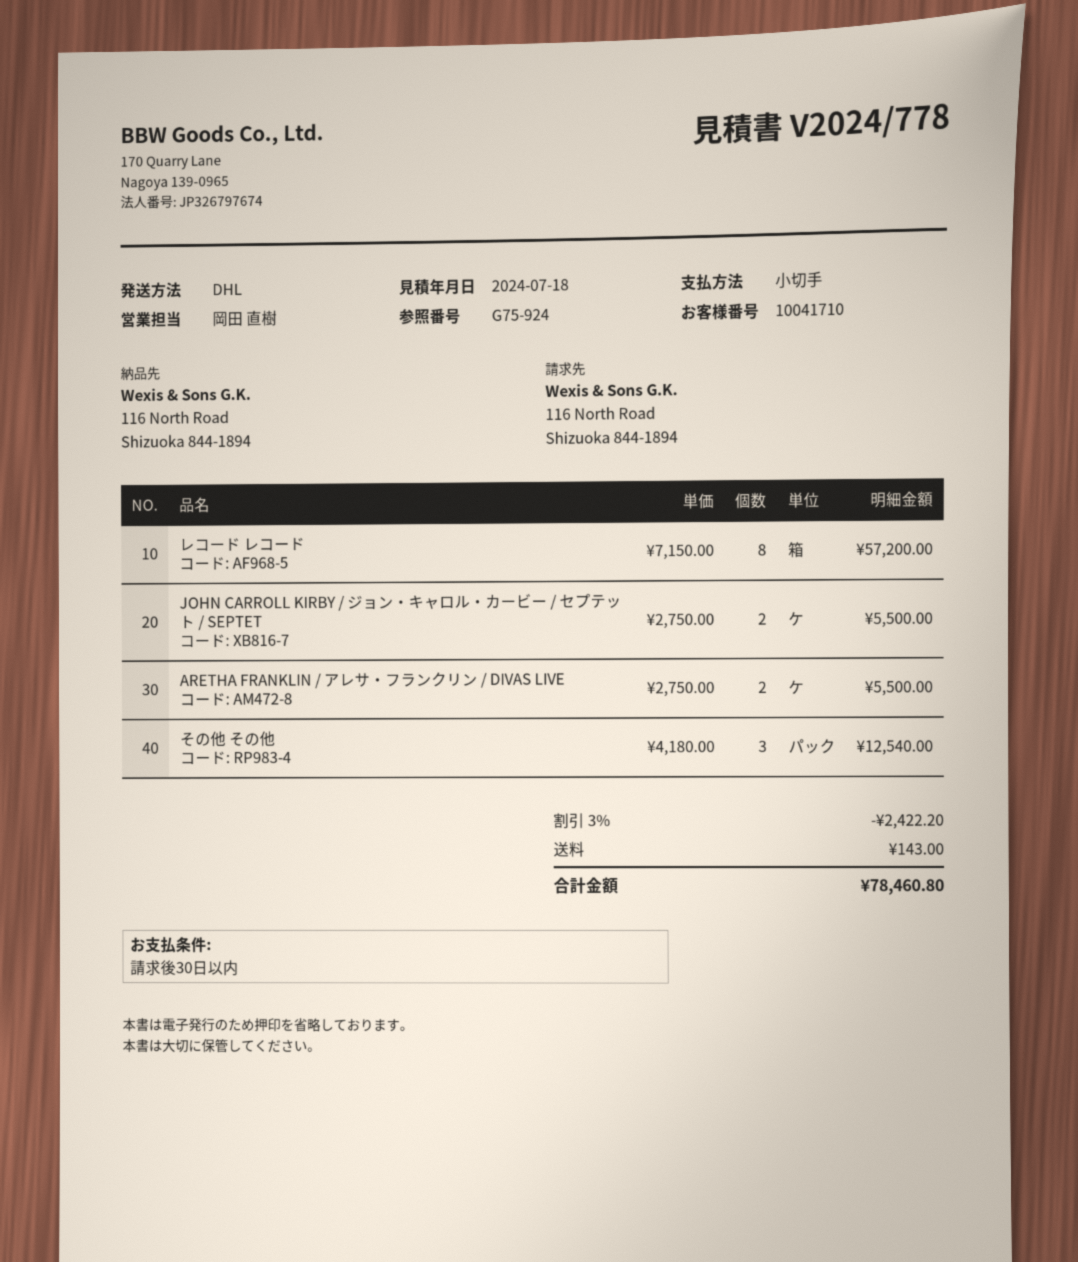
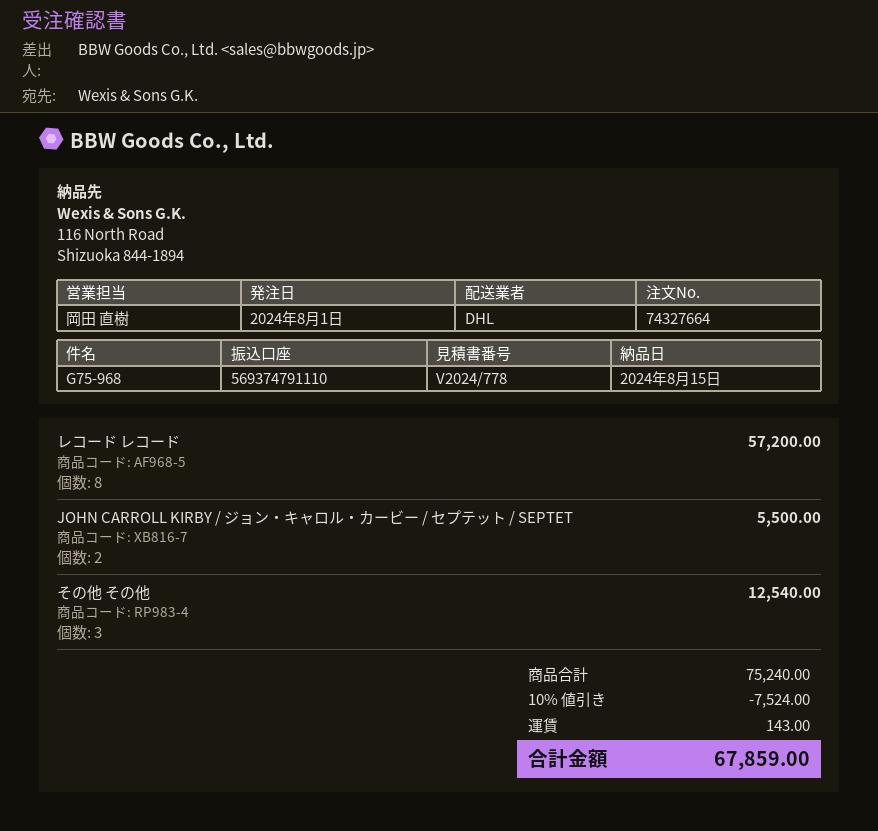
reference: G75-924 -> G75-968
ARETHA FRANKLIN / アレサ・フランクリン / DIVAS LIVE: 2 for 5500.00 -> none
discount: 3% = 2422.20 -> 10% = 7524.00
total: 78460.80 -> 67859.00

